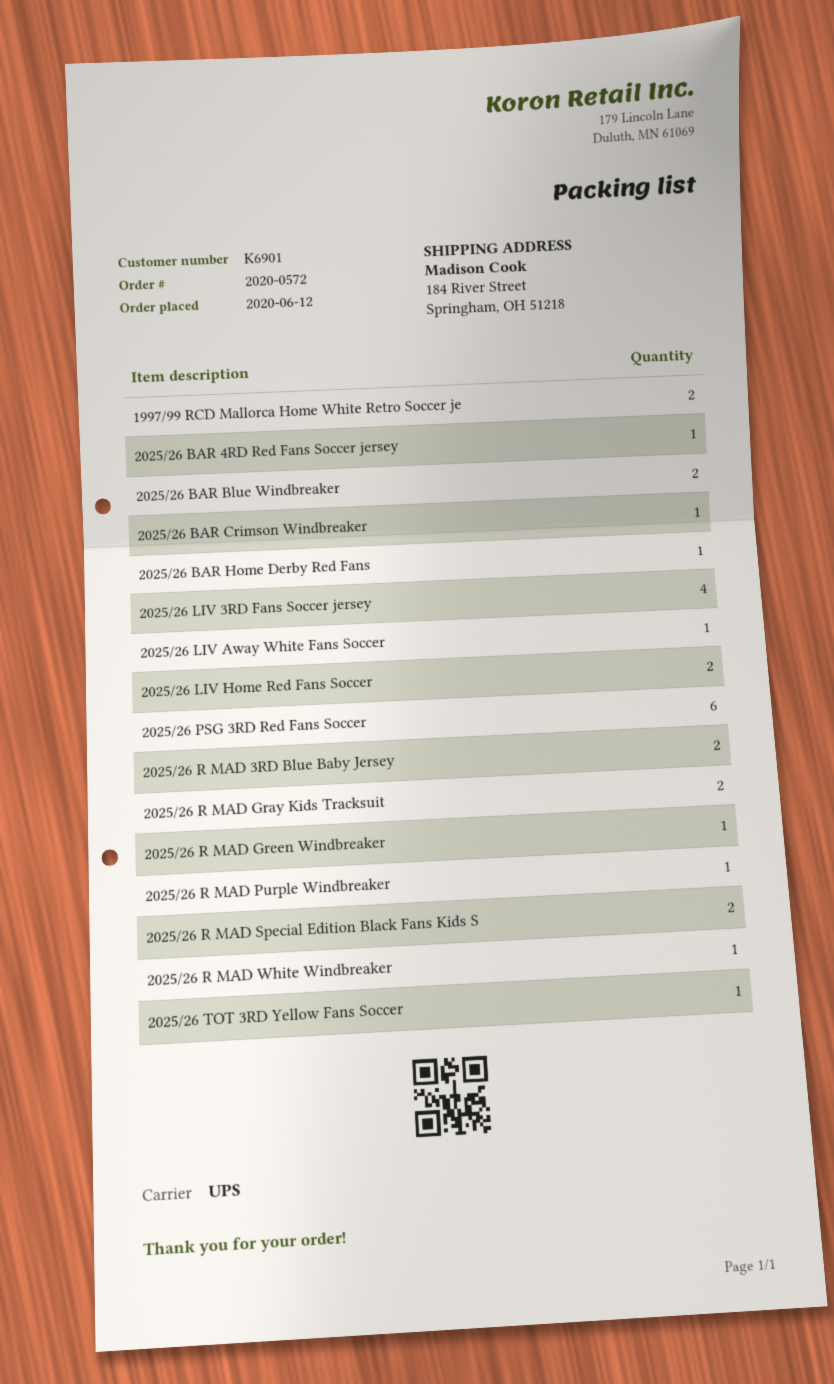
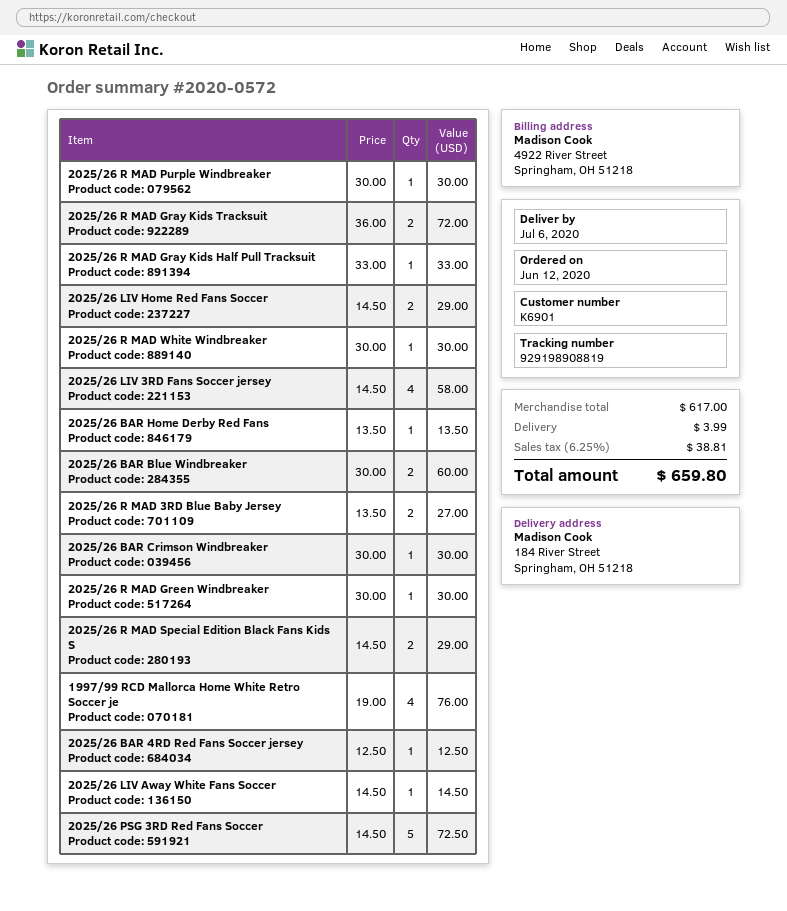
1997/99 RCD Mallorca Home White Retro Soccer je: 2 -> 4
2025/26 PSG 3RD Red Fans Soccer: 6 -> 5
2025/26 TOT 3RD Yellow Fans Soccer: 1 -> none
2025/26 R MAD Gray Kids Half Pull Tracksuit: none -> 1

